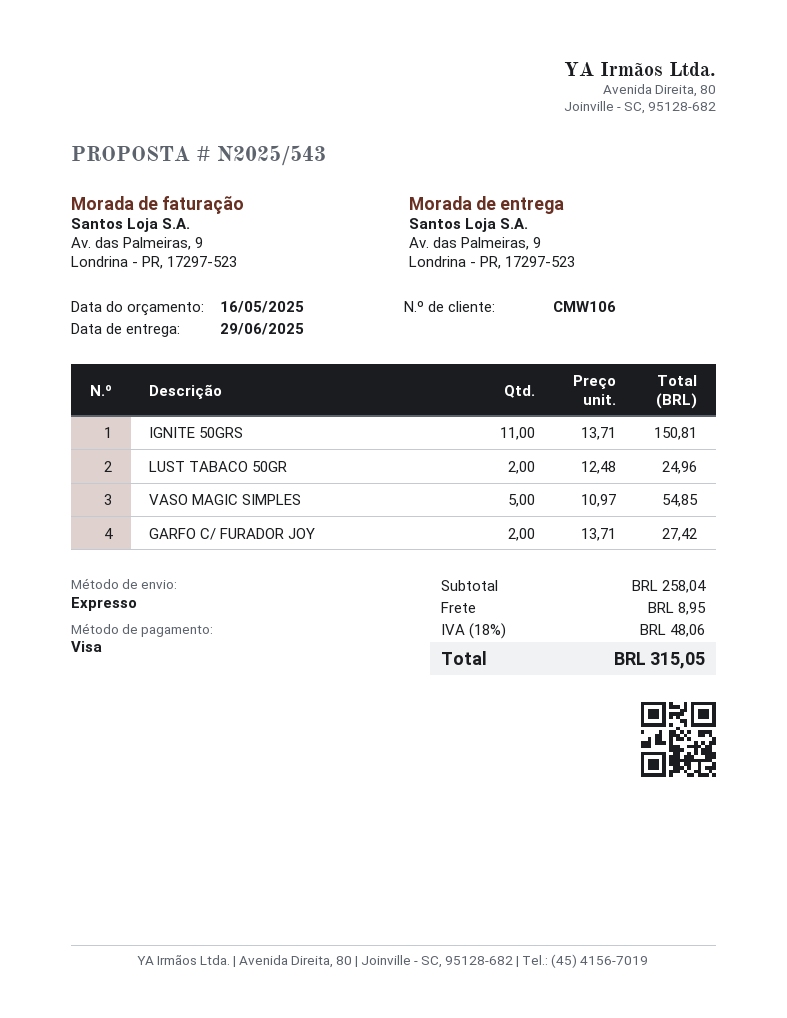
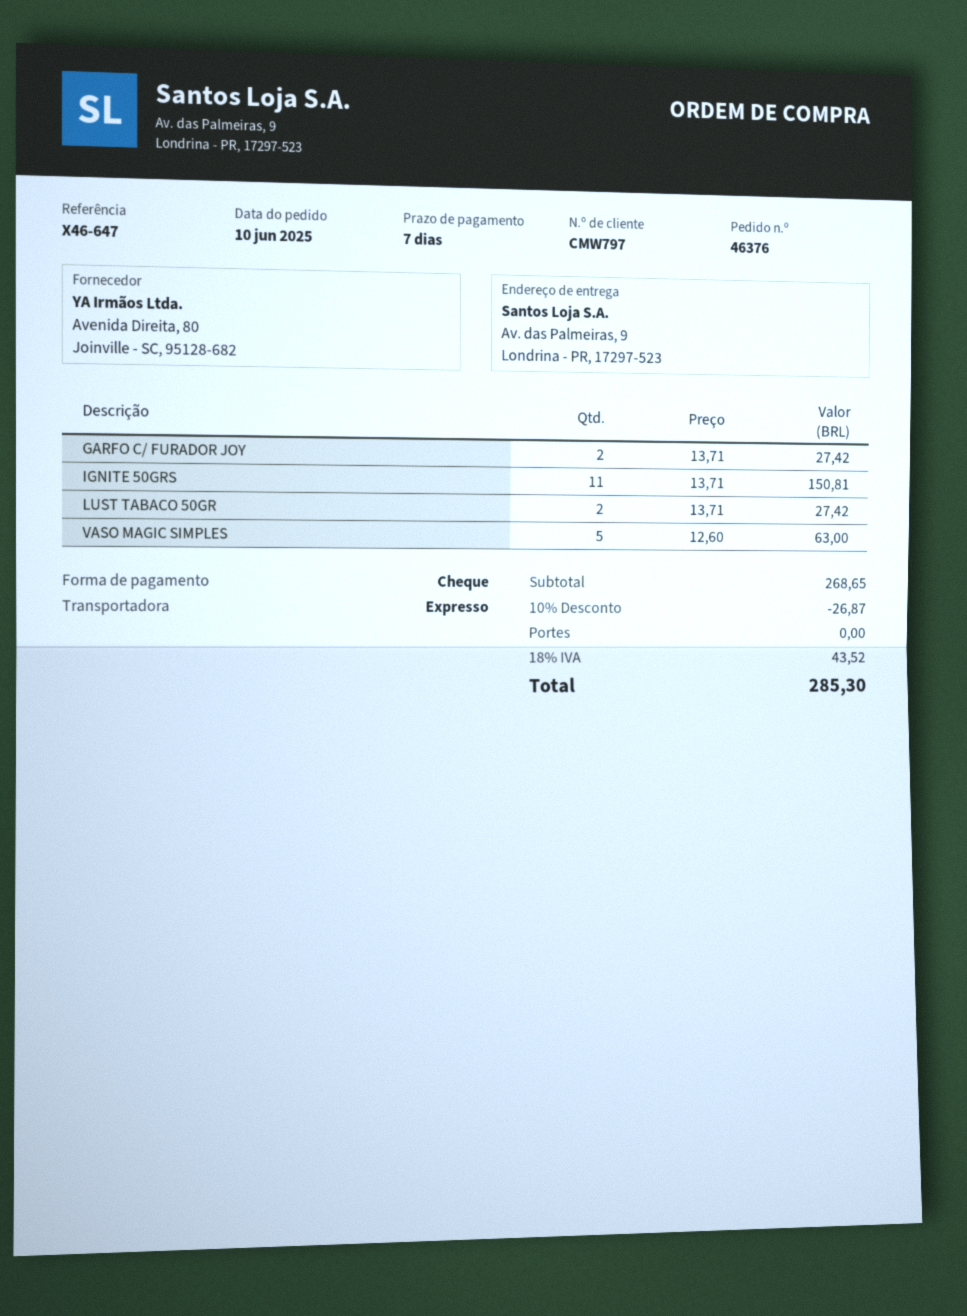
customer number: CMW106 -> CMW797
payment method: Visa -> cheque
LUST TABACO 50GR: 2 x 12.48 = 24.96 -> 2 x 13.71 = 27.42
VASO MAGIC SIMPLES: 5 x 10.97 = 54.85 -> 5 x 12.60 = 63.00
subtotal: 258.04 -> 268.65
discount: none -> 10% = 26.87
shipping: 8.95 -> 0.00
tax: 18% = 48.06 -> 18% = 43.52
total: 315.05 -> 285.30

